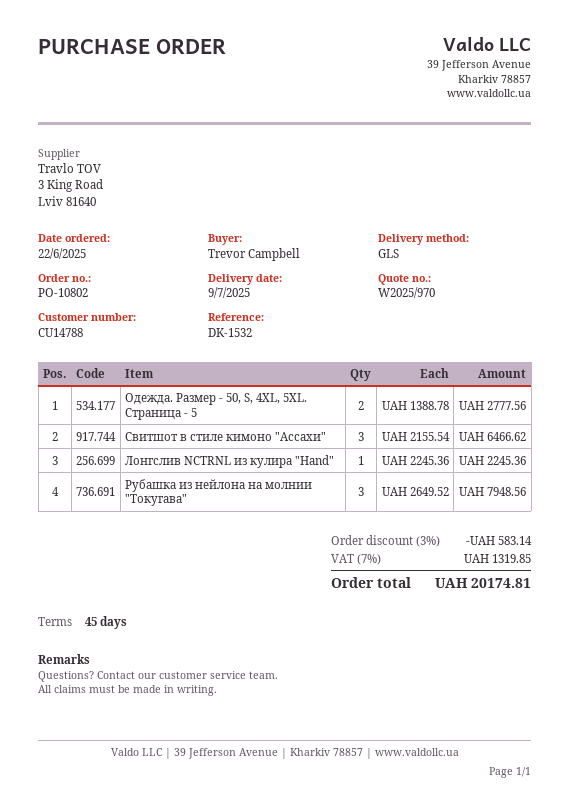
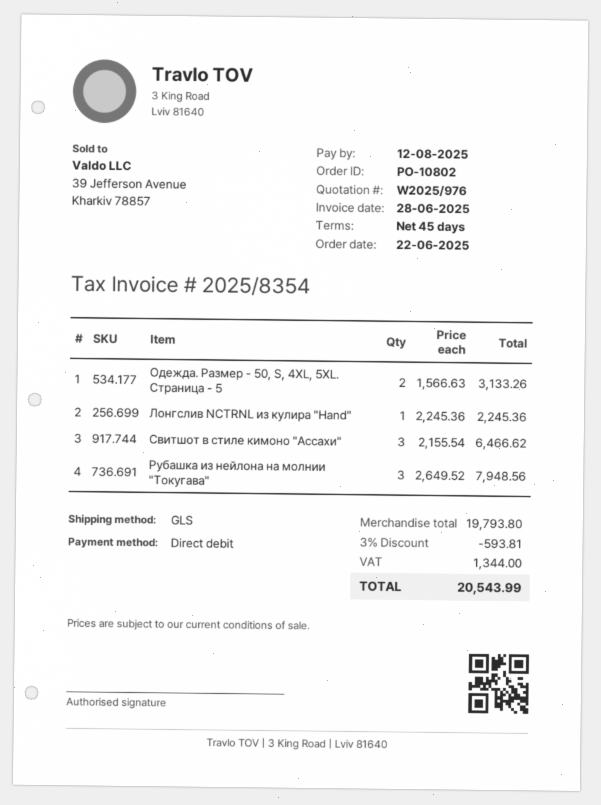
quote number: W2025/970 -> W2025/976
Одежда. Размер - 50, S, 4XL, 5XL. Страница - 5: 2 x 1388.78 = 2777.56 -> 2 x 1566.63 = 3133.26
discount: 3% = 583.14 -> 3% = 593.81
tax: 1319.85 -> 1344.00
total: 20174.81 -> 20543.99

